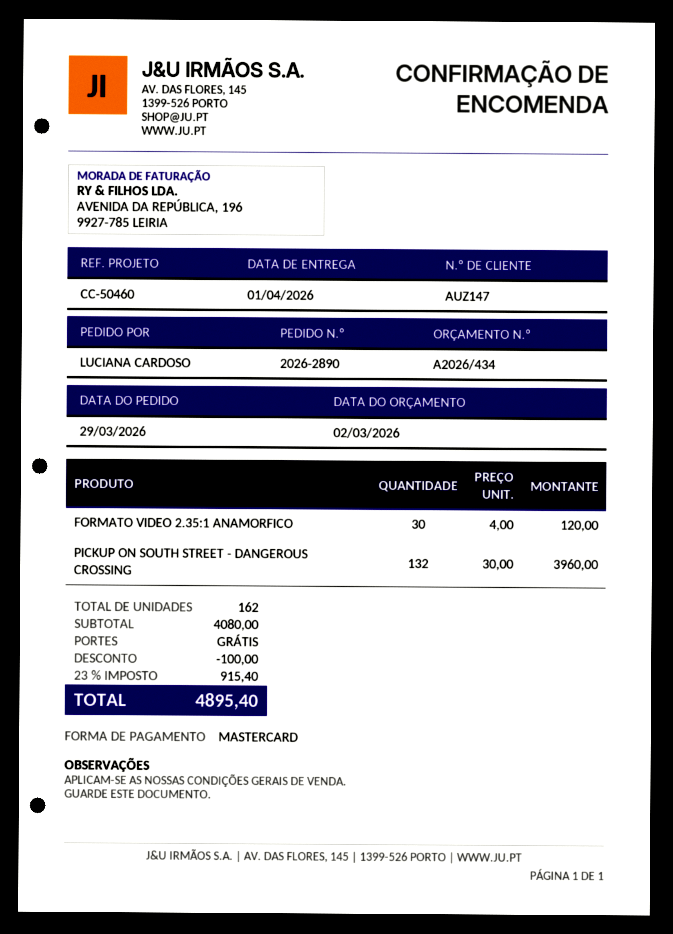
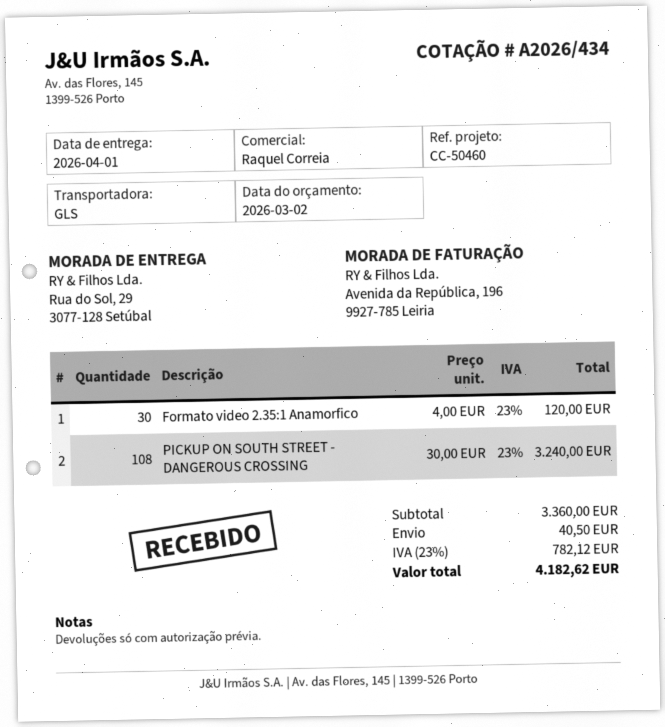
PICKUP ON SOUTH STREET - DANGEROUS CROSSING: 132 x 30.00 = 3960.00 -> 108 x 30.00 = 3240.00
subtotal: 4080.00 -> 3360.00
discount: 100.00 -> none
shipping: 0.00 -> 40.50
tax: 23% = 915.40 -> 23% = 782.12
total: 4895.40 -> 4182.62

